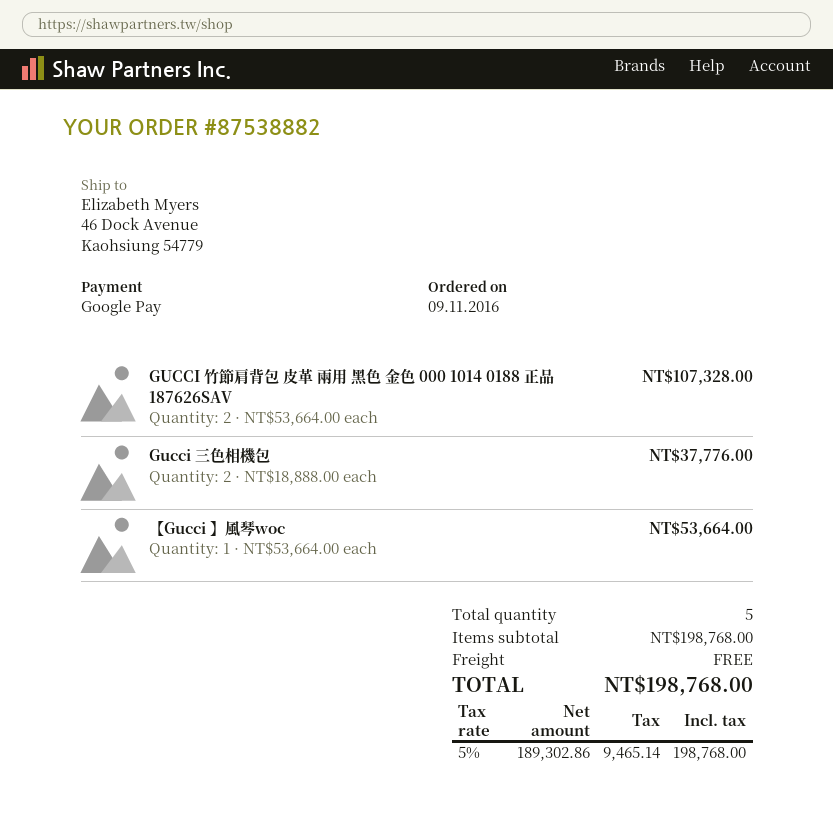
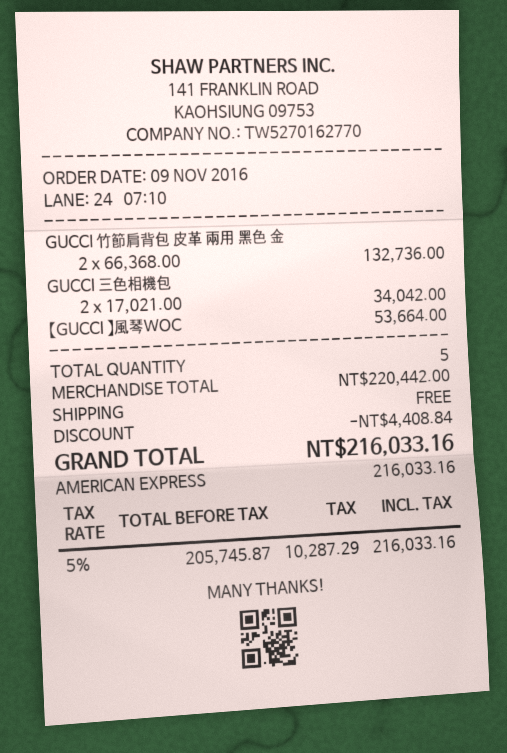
payment method: Google Pay -> American Express
GUCCI 竹節肩背包 皮革 兩用 黑色 金色 000 1014 0188 正品 187626SAV: 2 x 53664.00 = 107328.00 -> 2 x 66368.00 = 132736.00
Gucci 三色相機包: 2 x 18888.00 = 37776.00 -> 2 x 17021.00 = 34042.00
subtotal: 198768.00 -> 220442.00
discount: none -> 4408.84
net: 189302.86 -> 205745.87
tax: 5% = 9465.14 -> 5% = 10287.29
total: 198768.00 -> 216033.16

